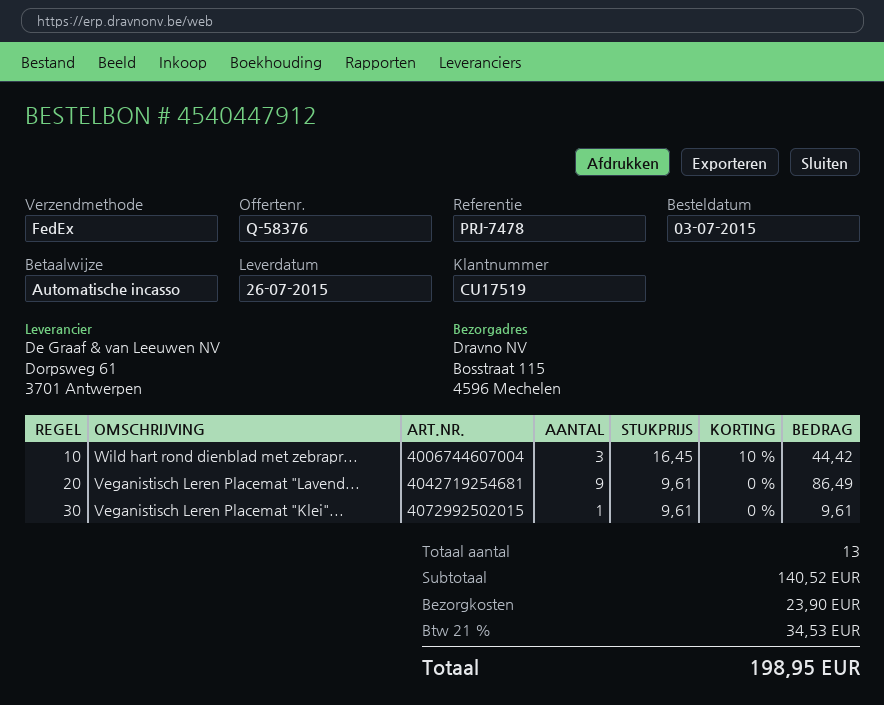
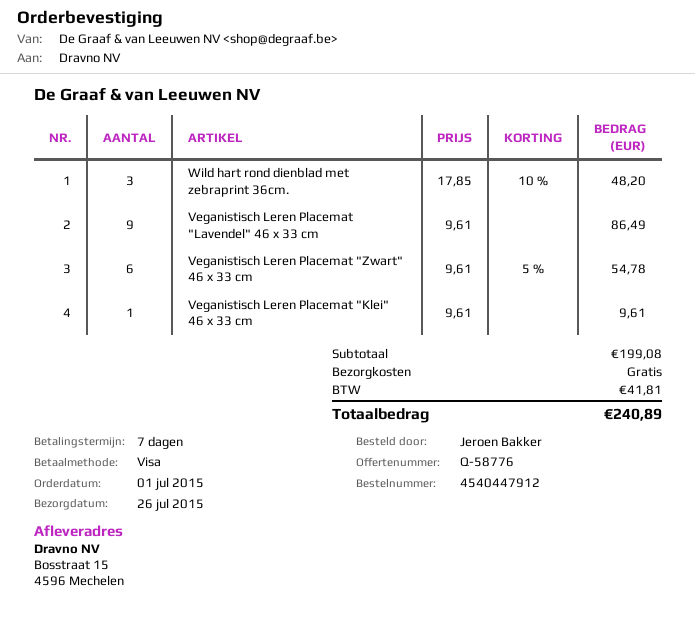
quote number: Q-58376 -> Q-58776
order date: 2015-07-03 -> 2015-07-01
payment method: direct debit -> Visa
ship to: Bosstraat 115, 4596 Mechelen -> Bosstraat 15, 4596 Mechelen
Wild hart rond dienblad met zebrapr...: 3 x 16.45 - 10% = 44.42 -> 3 x 17.85 - 10% = 48.20
Veganistisch Leren Placemat "Zwart" 46 x 33 cm: none -> 6 x 9.61 - 5% = 54.78
subtotal: 140.52 -> 199.08
shipping: 23.90 -> 0.00
tax: 34.53 -> 41.81
total: 198.95 -> 240.89

